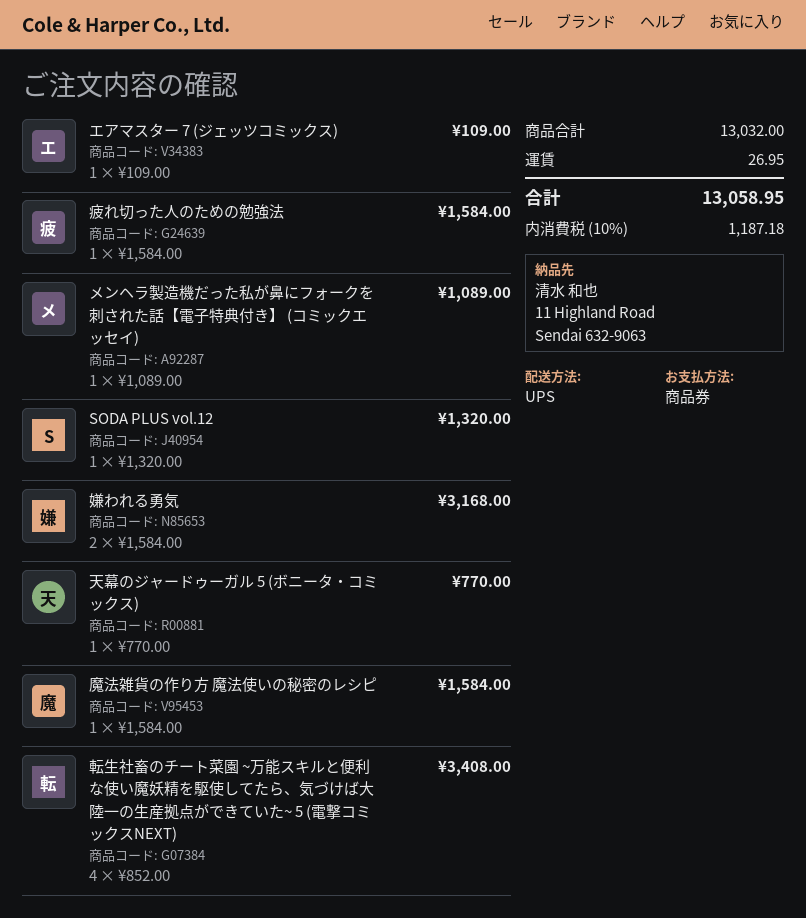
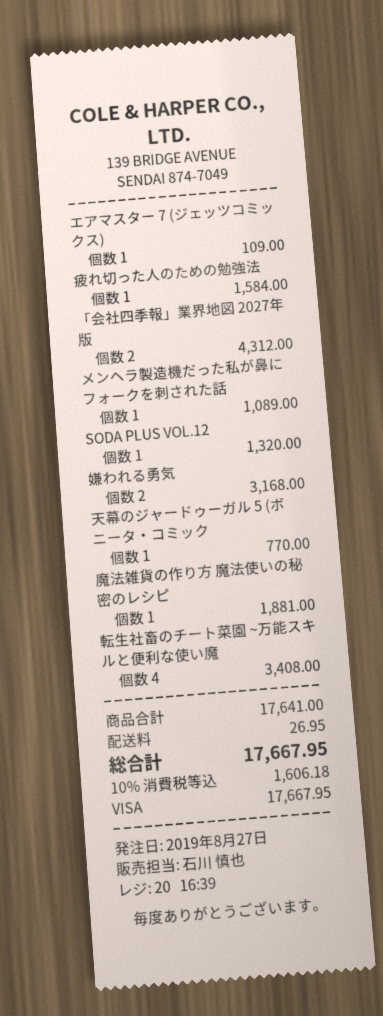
payment method: gift card -> Visa
魔法雑貨の作り方 魔法使いの秘密のレシピ: 1 for 1584.00 -> 1 for 1881.00
「会社四季報」業界地図 2027年版: none -> 2 for 4312.00
subtotal: 13032.00 -> 17641.00
tax: 10% = 1187.18 -> 10% = 1606.18
total: 13058.95 -> 17667.95

